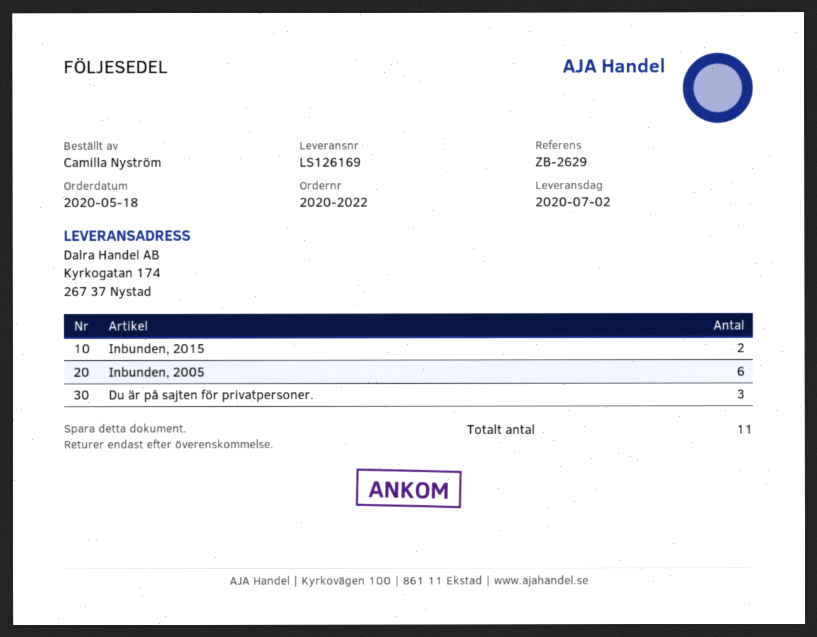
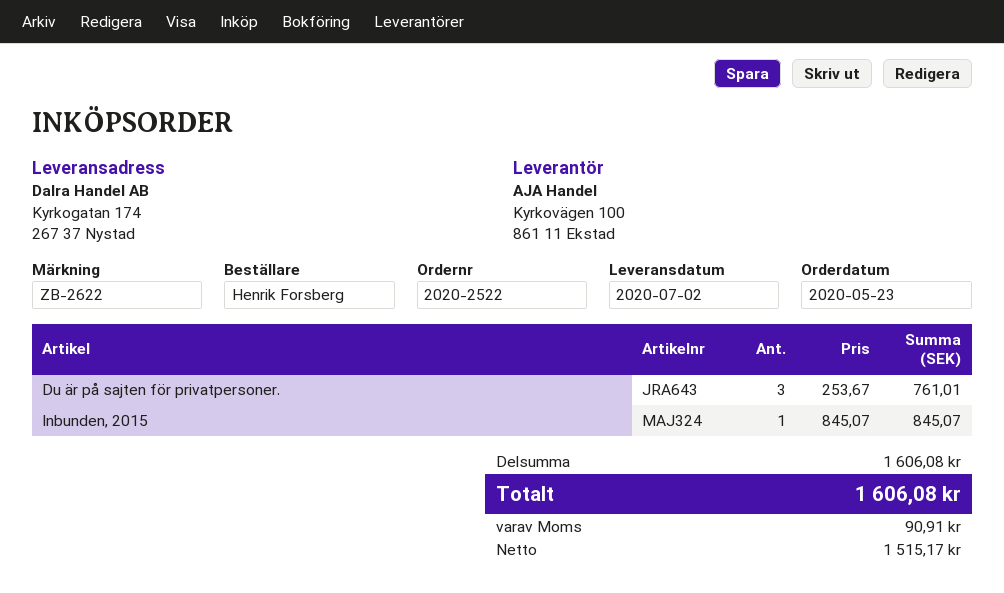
order number: 2020-2022 -> 2020-2522
order date: 2020-05-18 -> 2020-05-23
reference: ZB-2629 -> ZB-2622
ordered by: Camilla Nyström -> Henrik Forsberg
Inbunden, 2015: 2 -> 1
Inbunden, 2005: 6 -> none

